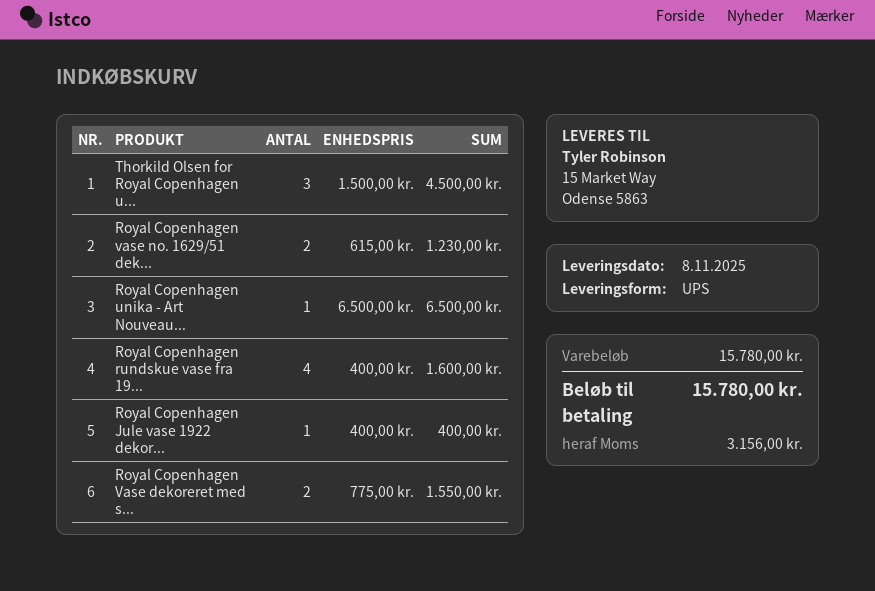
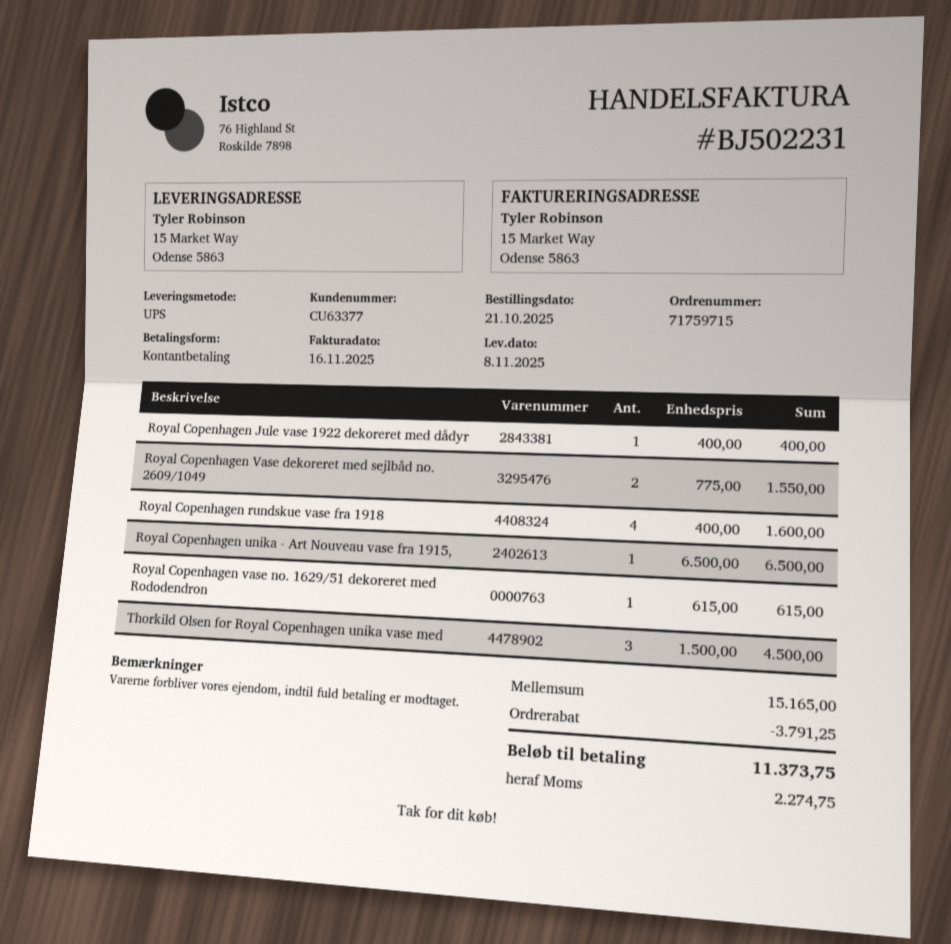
Royal Copenhagen vase no. 1629/51 dek...: 2 x 615.00 = 1230.00 -> 1 x 615.00 = 615.00
subtotal: 15780.00 -> 15165.00
discount: none -> 3791.25
tax: 3156.00 -> 2274.75
total: 15780.00 -> 11373.75

